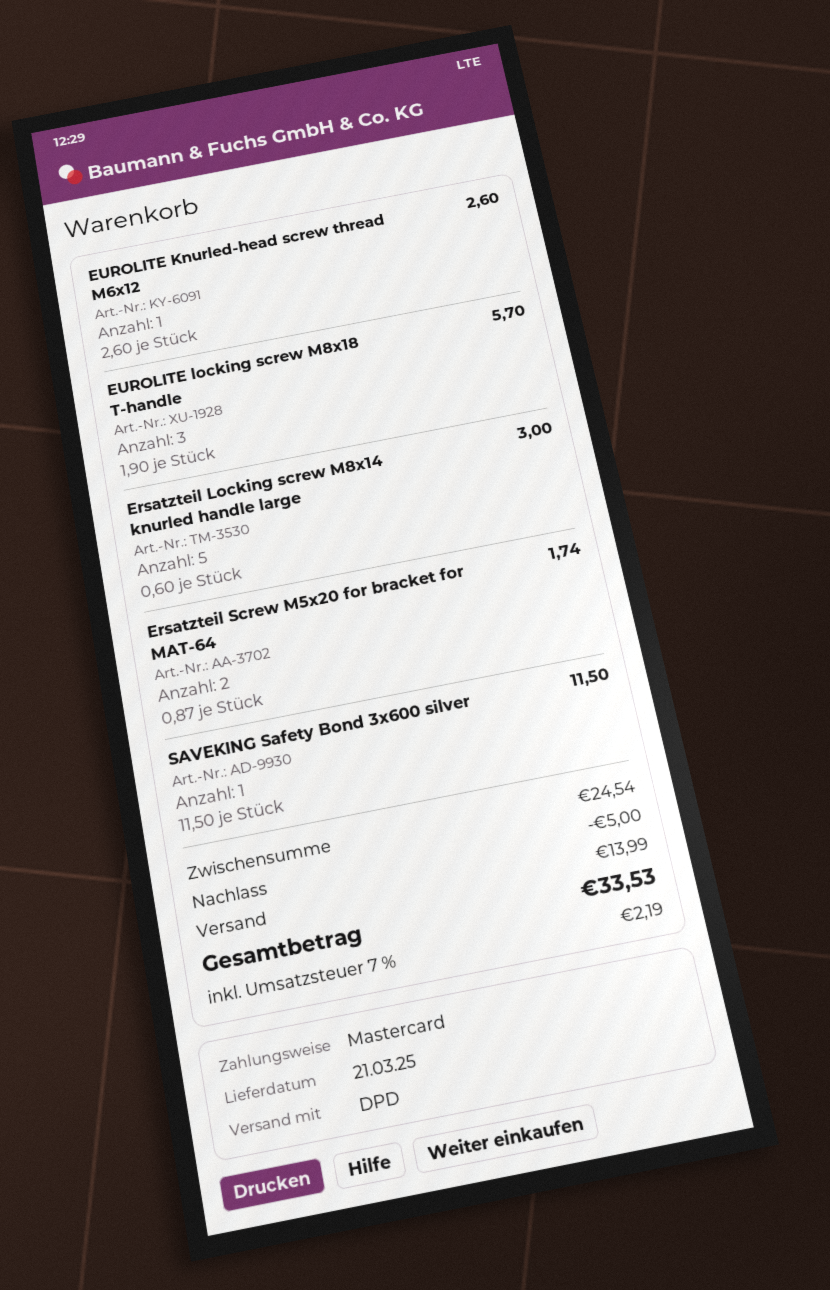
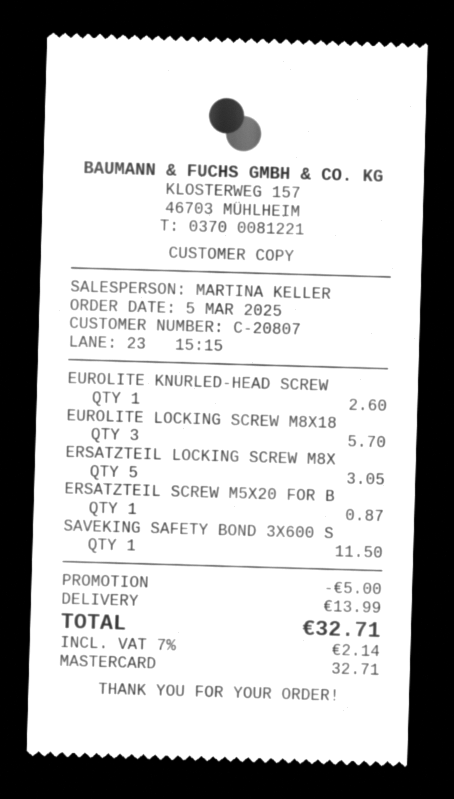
Ersatzteil Locking screw M8x14 knurled handle large: 5 for 3.00 -> 5 for 3.05
Ersatzteil Screw M5x20 for bracket for MAT-64: 2 for 1.74 -> 1 for 0.87
tax: 7% = 2.19 -> 7% = 2.14
total: 33.53 -> 32.71

